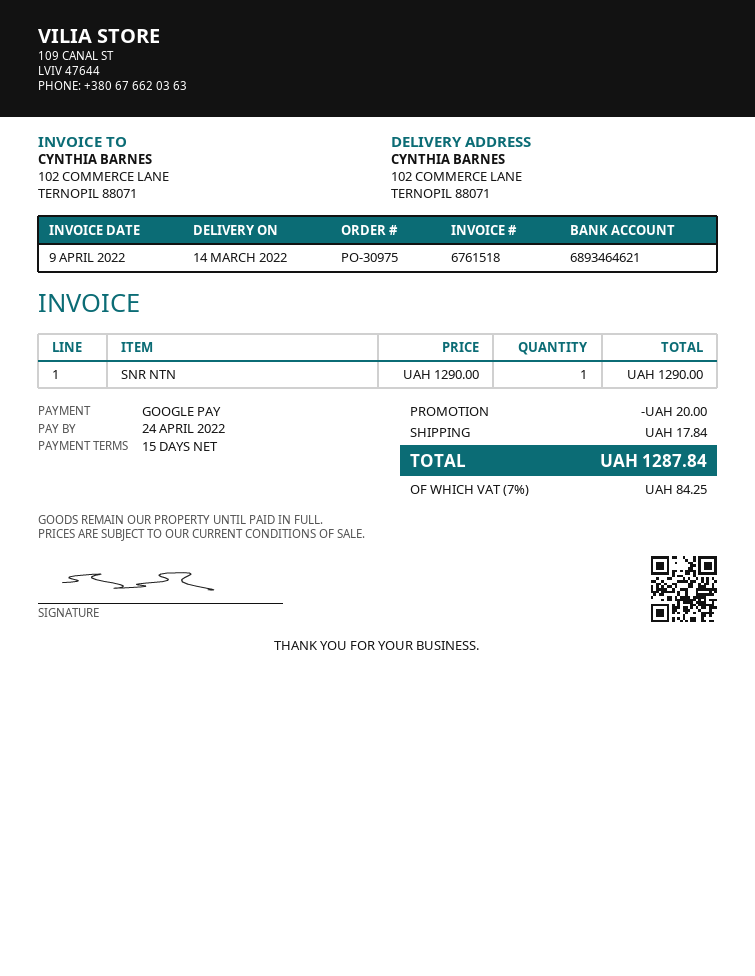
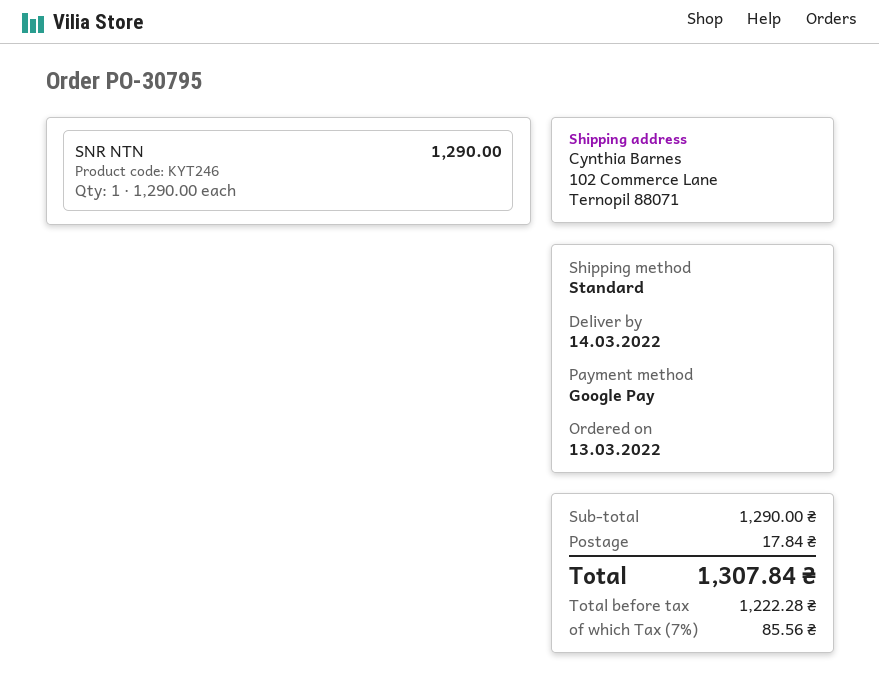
order number: PO-30975 -> PO-30795
discount: 20.00 -> none
tax: 7% = 84.25 -> 7% = 85.56
total: 1287.84 -> 1307.84

